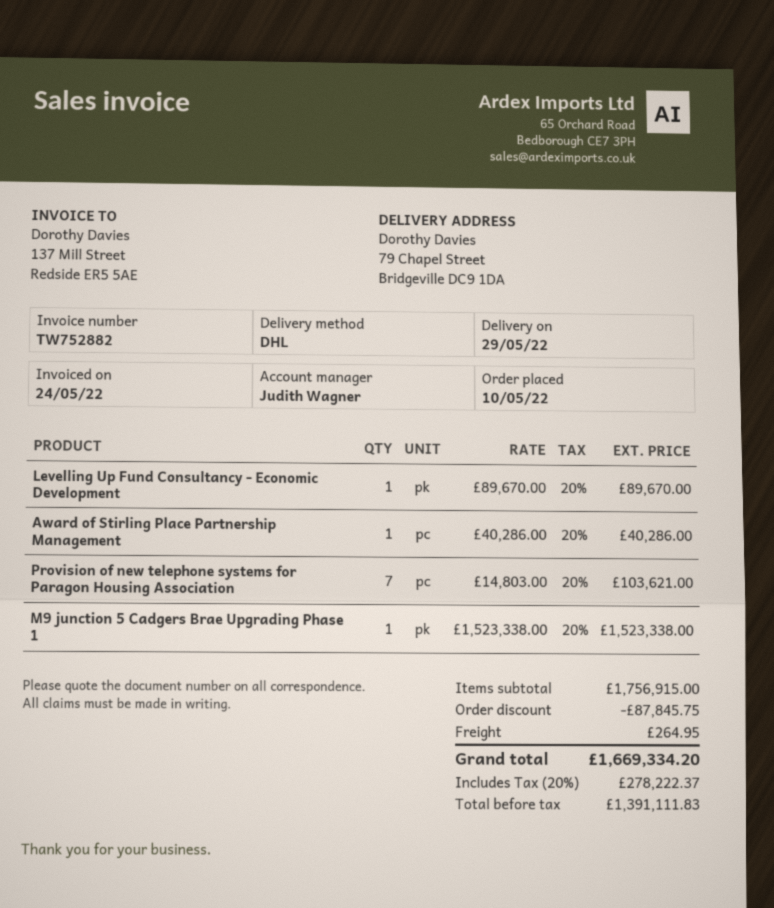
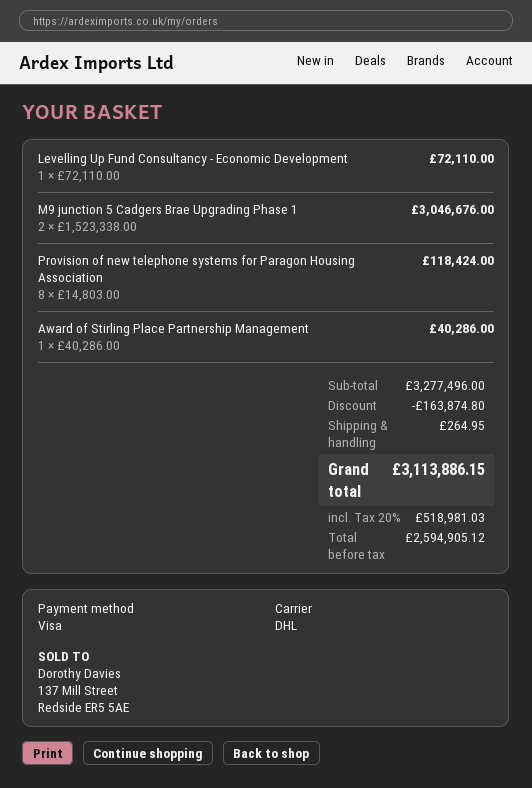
Levelling Up Fund Consultancy - Economic Development: 1 x 89670.00 = 89670.00 -> 1 x 72110.00 = 72110.00
Provision of new telephone systems for Paragon Housing Association: 7 x 14803.00 = 103621.00 -> 8 x 14803.00 = 118424.00
M9 junction 5 Cadgers Brae Upgrading Phase 1: 1 x 1523338.00 = 1523338.00 -> 2 x 1523338.00 = 3046676.00
subtotal: 1756915.00 -> 3277496.00
discount: 87845.75 -> 163874.80
net: 1391111.83 -> 2594905.12
tax: 20% = 278222.37 -> 20% = 518981.03
total: 1669334.20 -> 3113886.15

